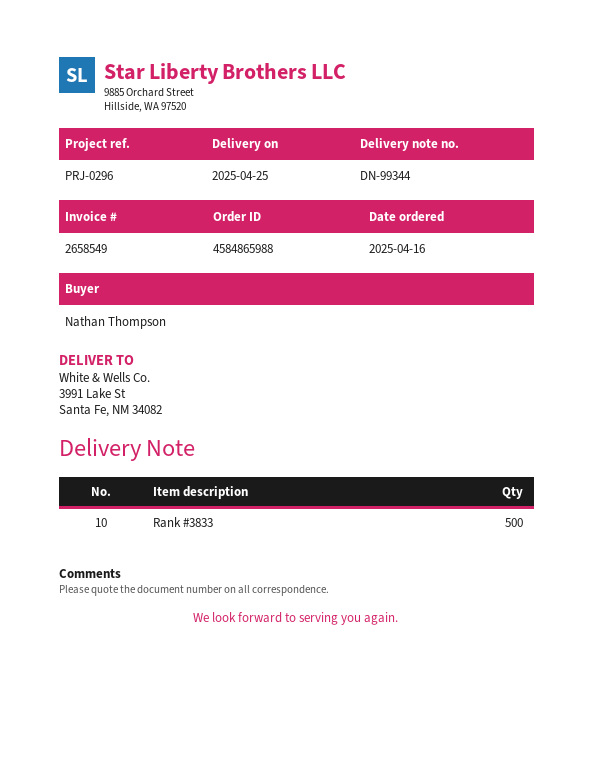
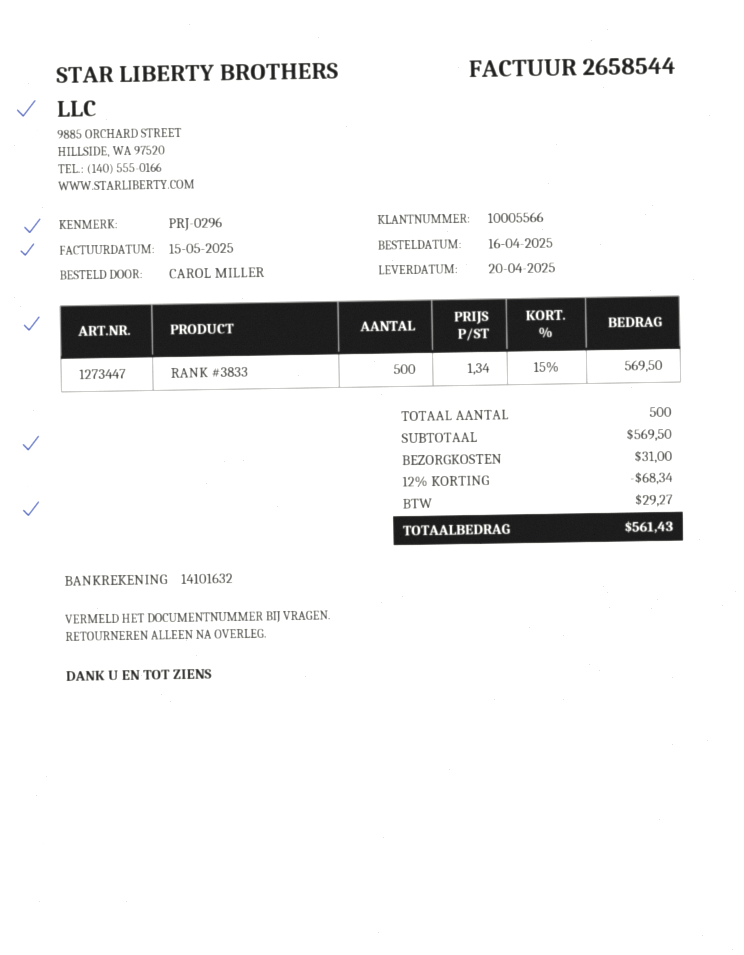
delivery date: 2025-04-25 -> 2025-04-20
invoice number: 2658549 -> 2658544
ordered by: Nathan Thompson -> CAROL MILLER

